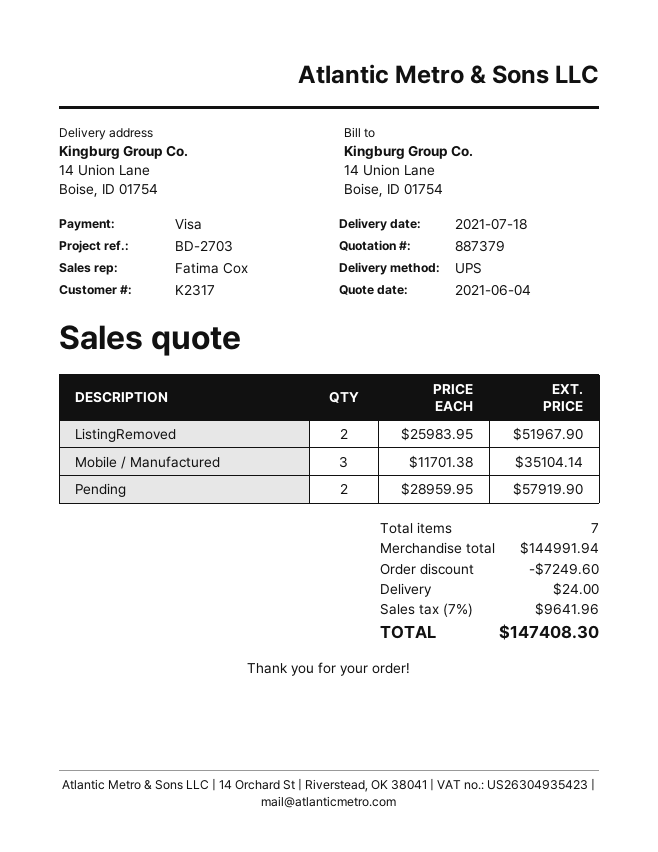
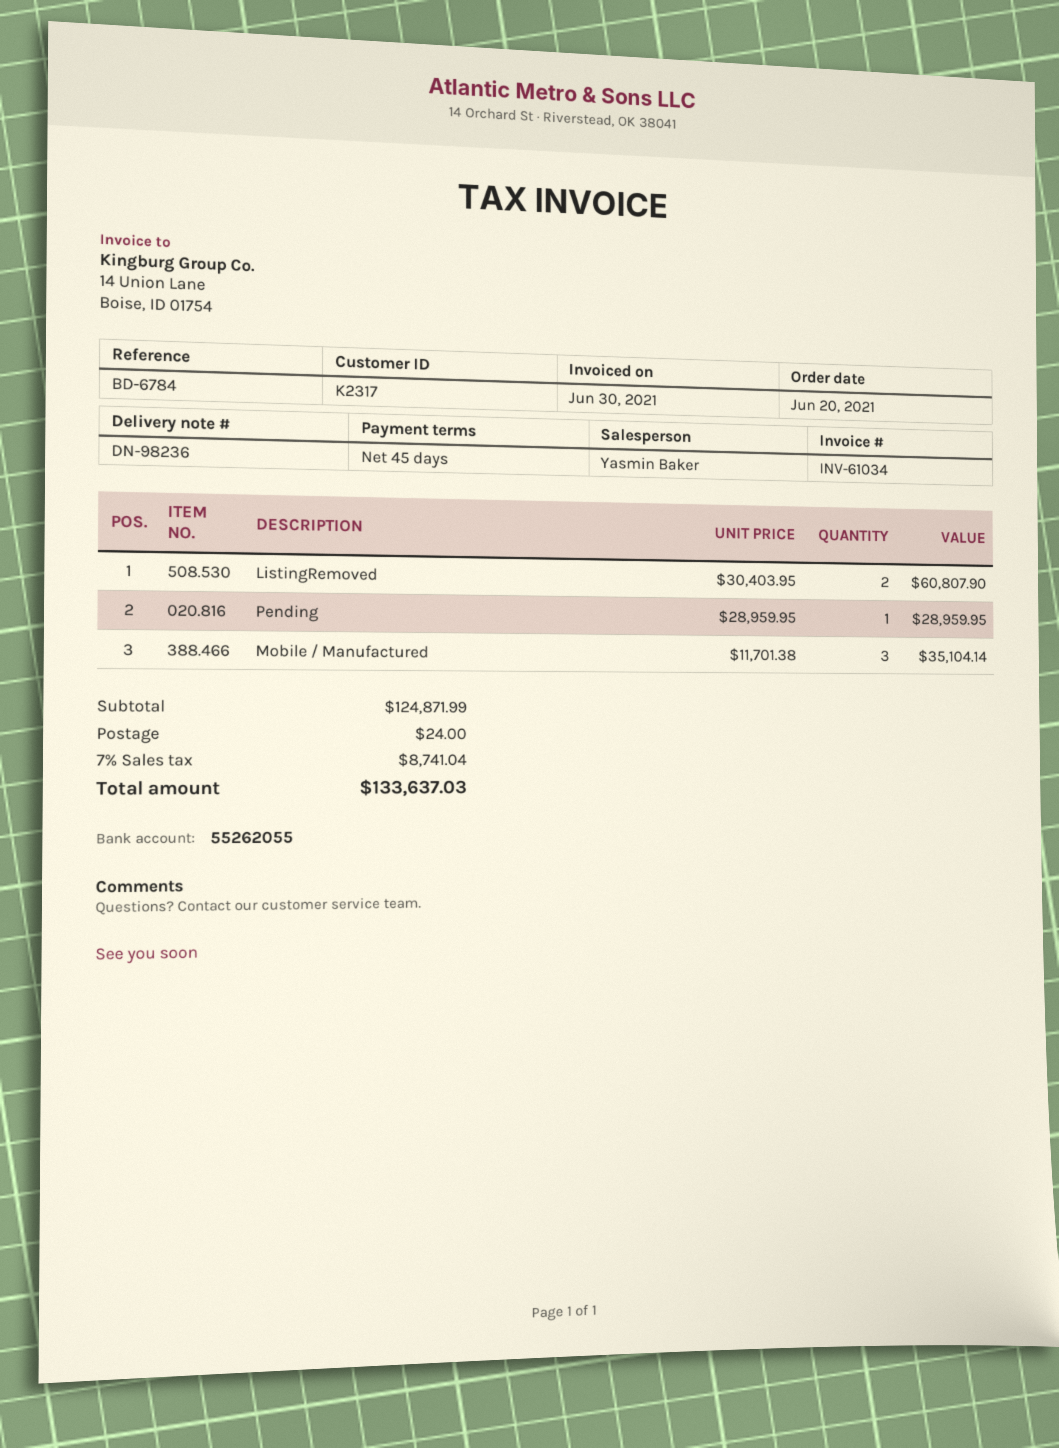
reference: BD-2703 -> BD-6784
sales rep: Fatima Cox -> Yasmin Baker
ListingRemoved: 2 x 25983.95 = 51967.90 -> 2 x 30403.95 = 60807.90
Pending: 2 x 28959.95 = 57919.90 -> 1 x 28959.95 = 28959.95
subtotal: 144991.94 -> 124871.99
discount: 7249.60 -> none
tax: 7% = 9641.96 -> 7% = 8741.04
total: 147408.30 -> 133637.03

